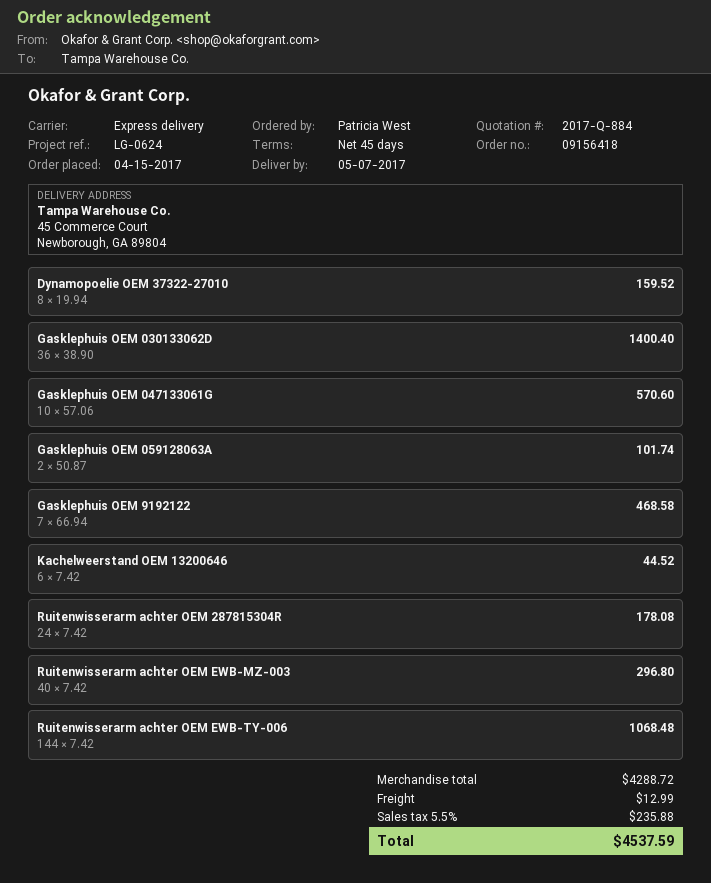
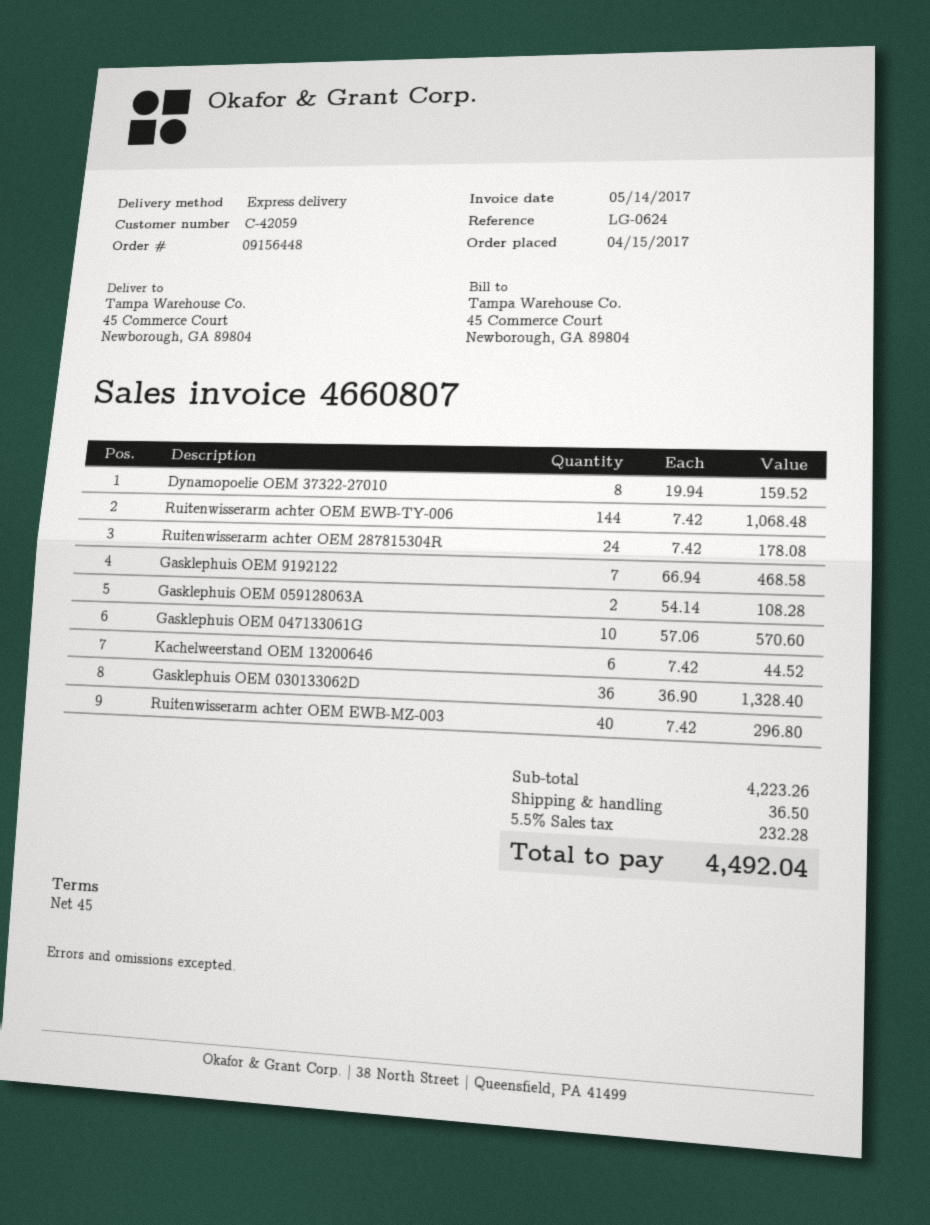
order number: 09156418 -> 09156448
Gasklephuis OEM 030133062D: 36 x 38.90 = 1400.40 -> 36 x 36.90 = 1328.40
Gasklephuis OEM 059128063A: 2 x 50.87 = 101.74 -> 2 x 54.14 = 108.28
subtotal: 4288.72 -> 4223.26
shipping: 12.99 -> 36.50
tax: 5.5% = 235.88 -> 5.5% = 232.28
total: 4537.59 -> 4492.04

